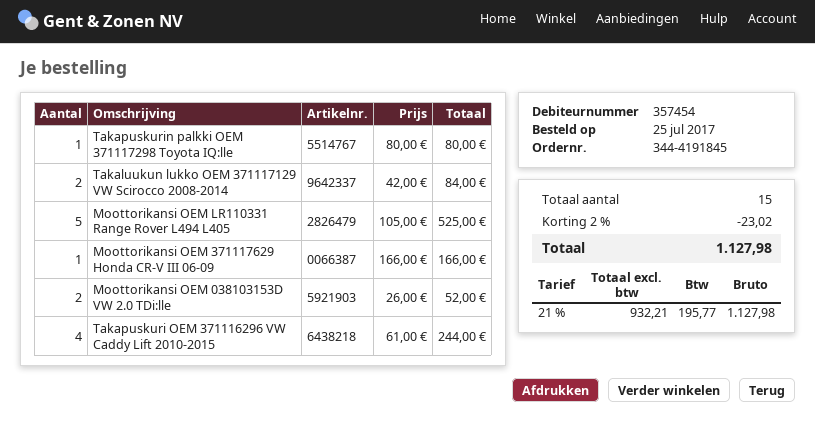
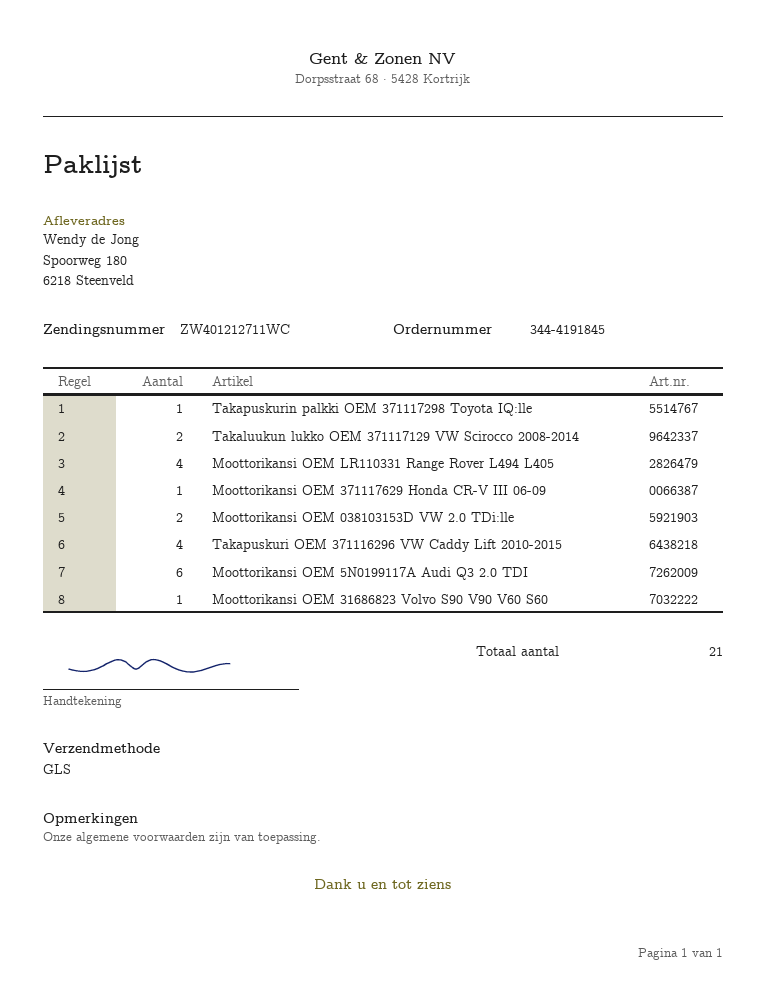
Moottorikansi OEM LR110331 Range Rover L494 L405: 5 -> 4
Moottorikansi OEM 5N0199117A Audi Q3 2.0 TDI: none -> 6
Moottorikansi OEM 31686823 Volvo S90 V90 V60 S60: none -> 1
total quantity: 15 -> 21

